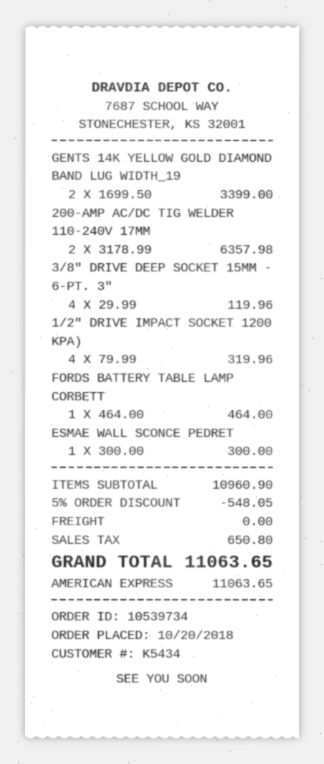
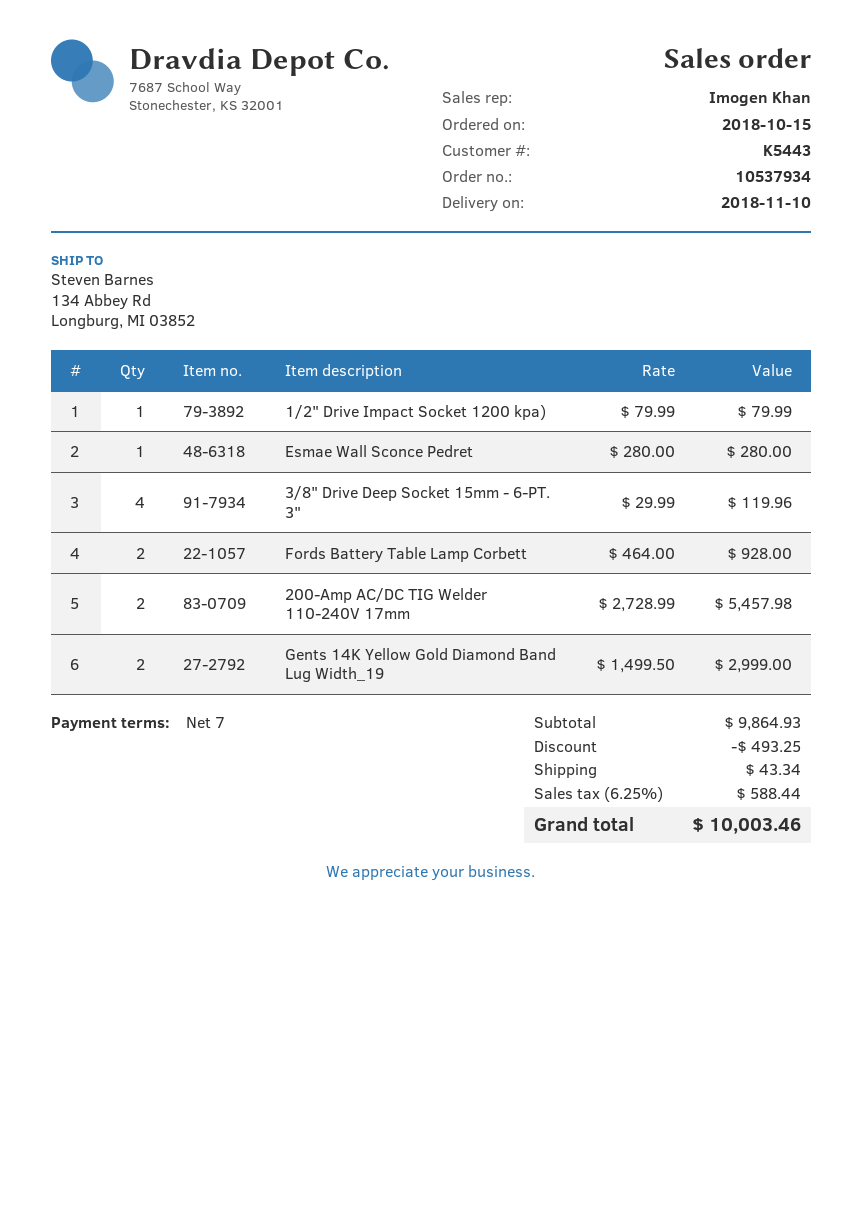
order number: 10539734 -> 10537934
order date: 2018-10-20 -> 2018-10-15
customer number: K5434 -> K5443
GENTS 14K YELLOW GOLD DIAMOND BAND LUG WIDTH_19: 2 x 1699.50 = 3399.00 -> 2 x 1499.50 = 2999.00
200-AMP AC/DC TIG WELDER 110-240V 17MM: 2 x 3178.99 = 6357.98 -> 2 x 2728.99 = 5457.98
1/2" DRIVE IMPACT SOCKET 1200 KPA): 4 x 79.99 = 319.96 -> 1 x 79.99 = 79.99
FORDS BATTERY TABLE LAMP CORBETT: 1 x 464.00 = 464.00 -> 2 x 464.00 = 928.00
ESMAE WALL SCONCE PEDRET: 1 x 300.00 = 300.00 -> 1 x 280.00 = 280.00
subtotal: 10960.90 -> 9864.93
discount: 548.05 -> 493.25
shipping: 0.00 -> 43.34
tax: 650.80 -> 588.44
total: 11063.65 -> 10003.46

